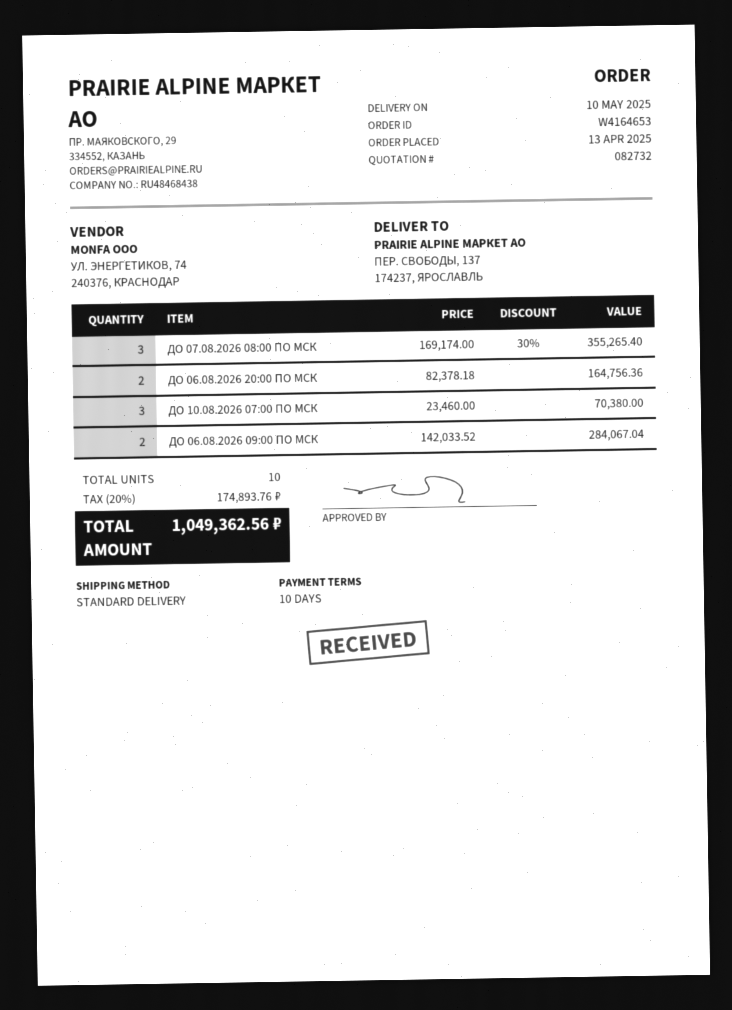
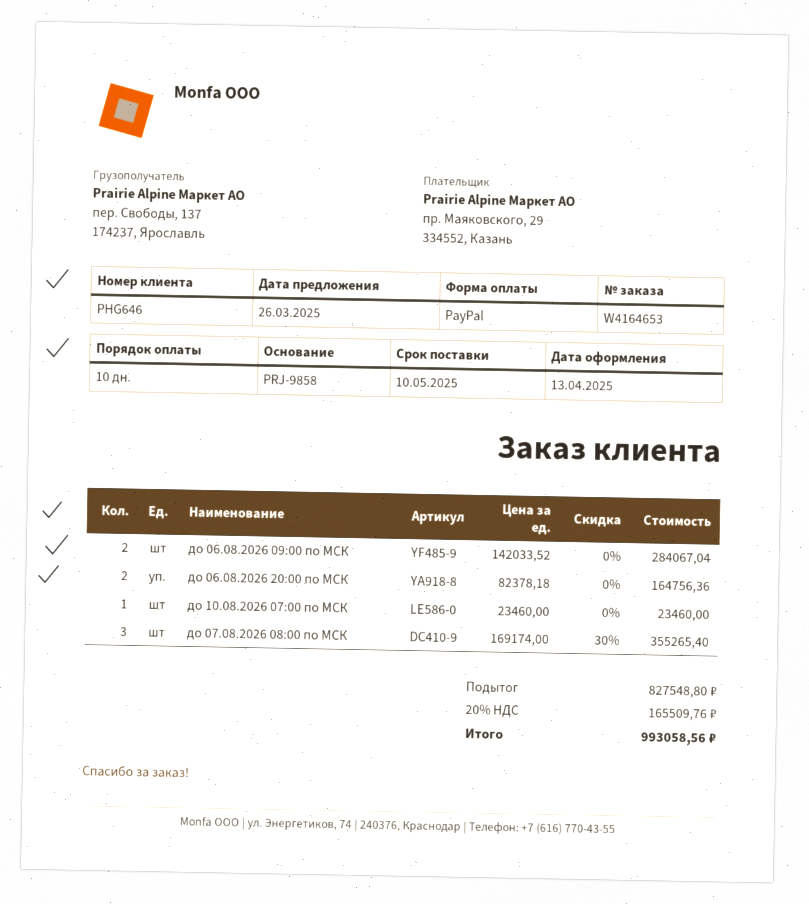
ДО 10.08.2026 07:00 ПО МСК: 3 x 23460.00 = 70380.00 -> 1 x 23460.00 = 23460.00
tax: 20% = 174893.76 -> 20% = 165509.76
total: 1049362.56 -> 993058.56

